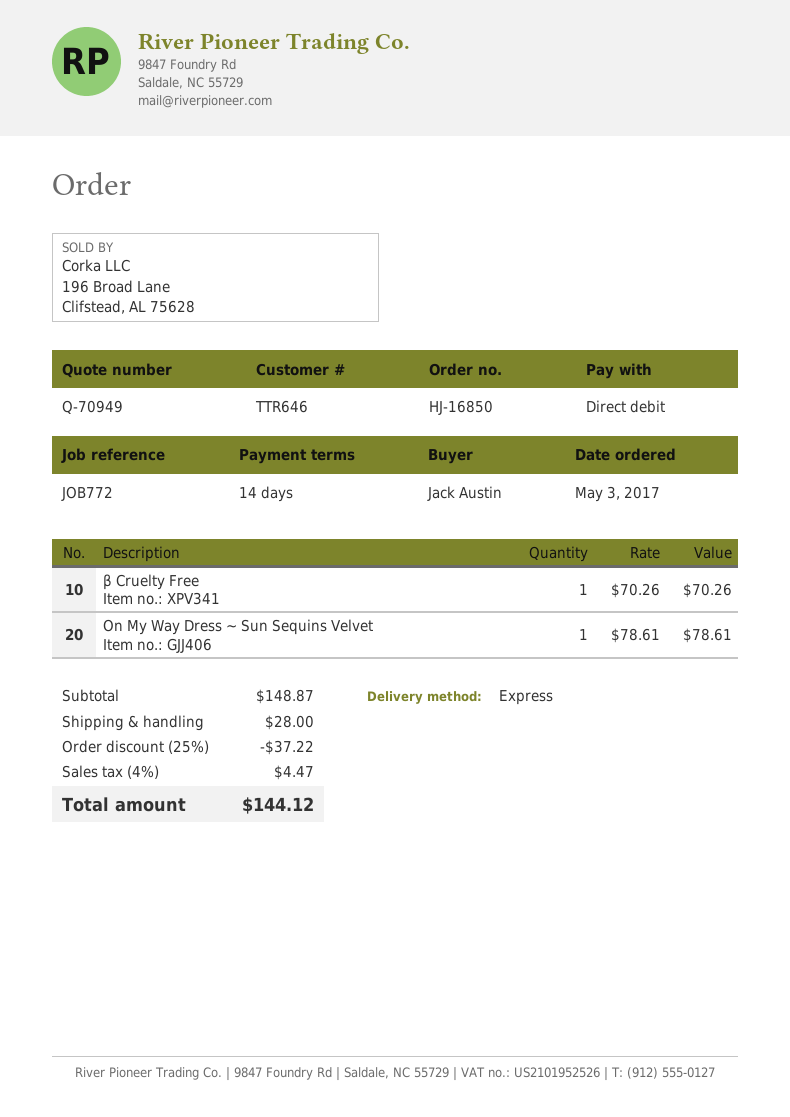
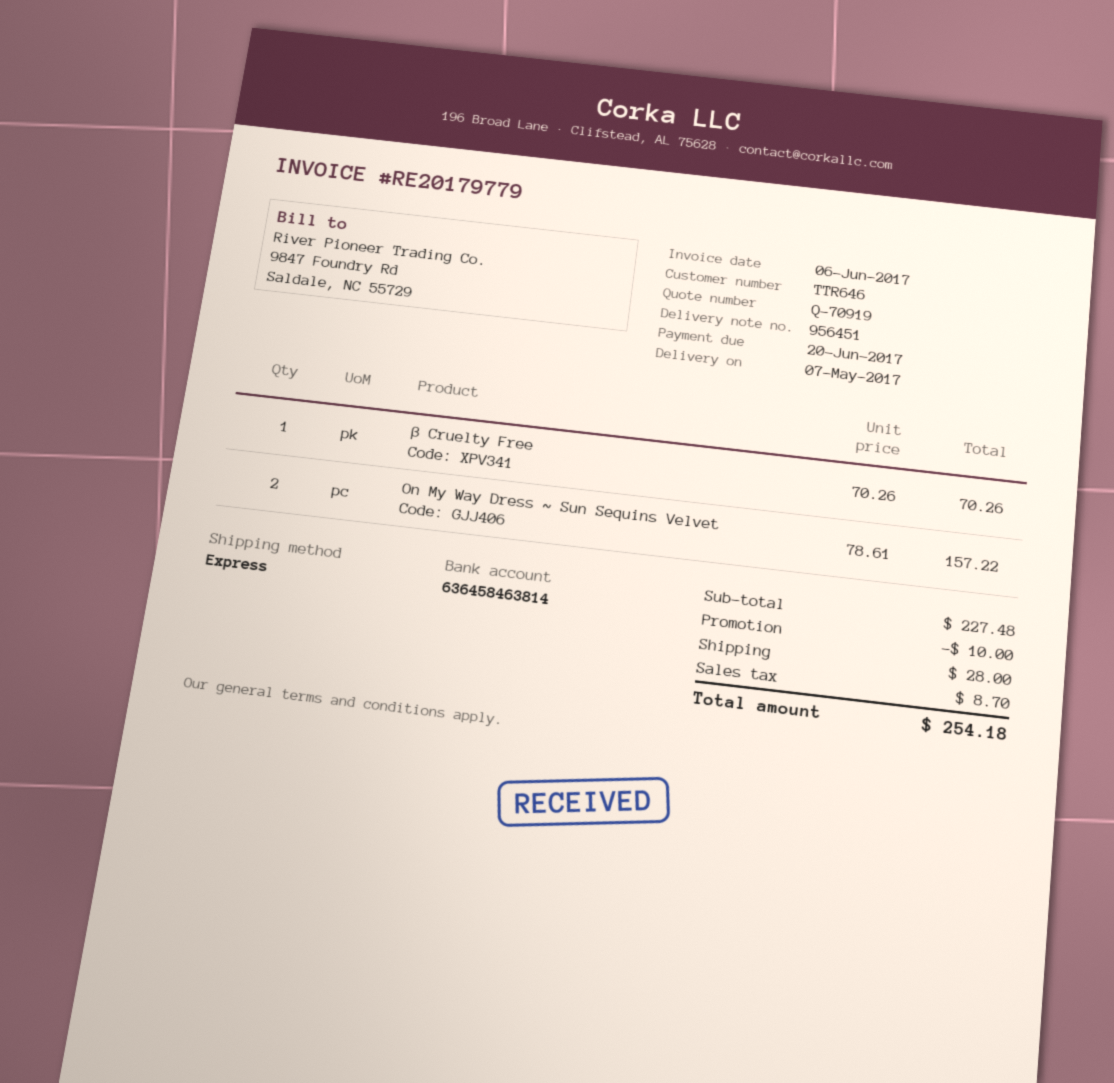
quote number: Q-70949 -> Q-70919
On My Way Dress ~ Sun Sequins Velvet: 1 x 78.61 = 78.61 -> 2 x 78.61 = 157.22
subtotal: 148.87 -> 227.48
discount: 37.22 -> 10.00
tax: 4.47 -> 8.70
total: 144.12 -> 254.18

